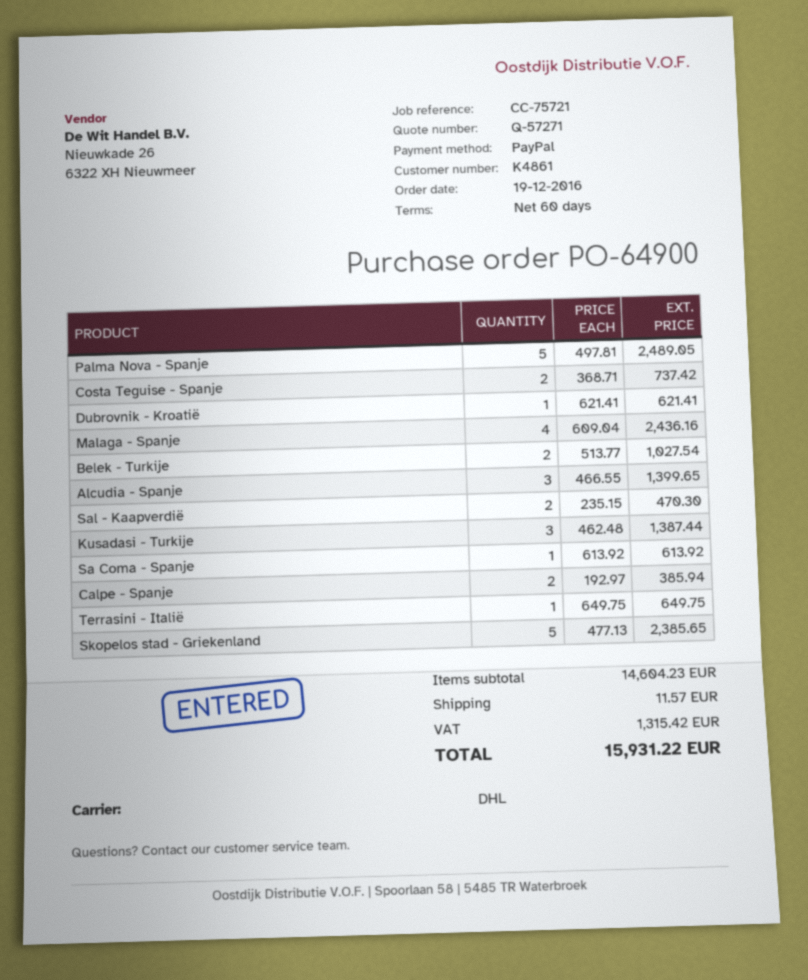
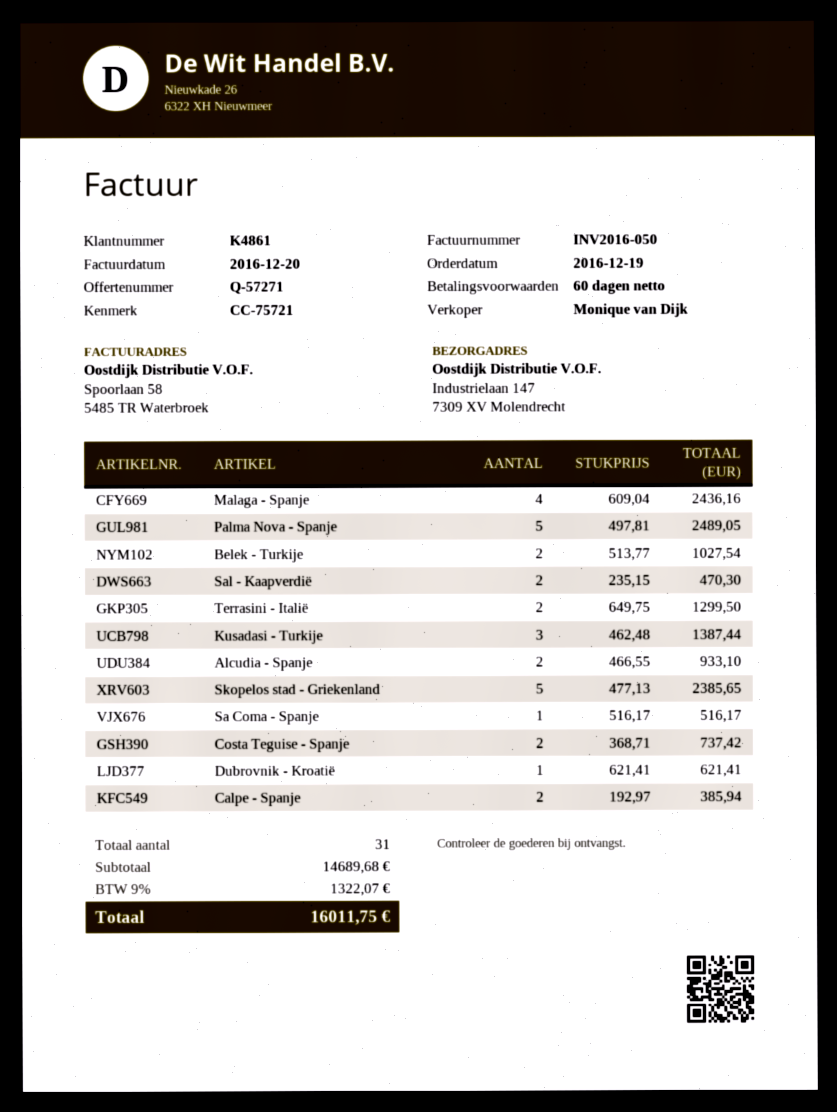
Alcudia - Spanje: 3 x 466.55 = 1399.65 -> 2 x 466.55 = 933.10
Sa Coma - Spanje: 1 x 613.92 = 613.92 -> 1 x 516.17 = 516.17
Terrasini - Italië: 1 x 649.75 = 649.75 -> 2 x 649.75 = 1299.50
subtotal: 14604.23 -> 14689.68
shipping: 11.57 -> none
tax: 1315.42 -> 1322.07
total: 15931.22 -> 16011.75

